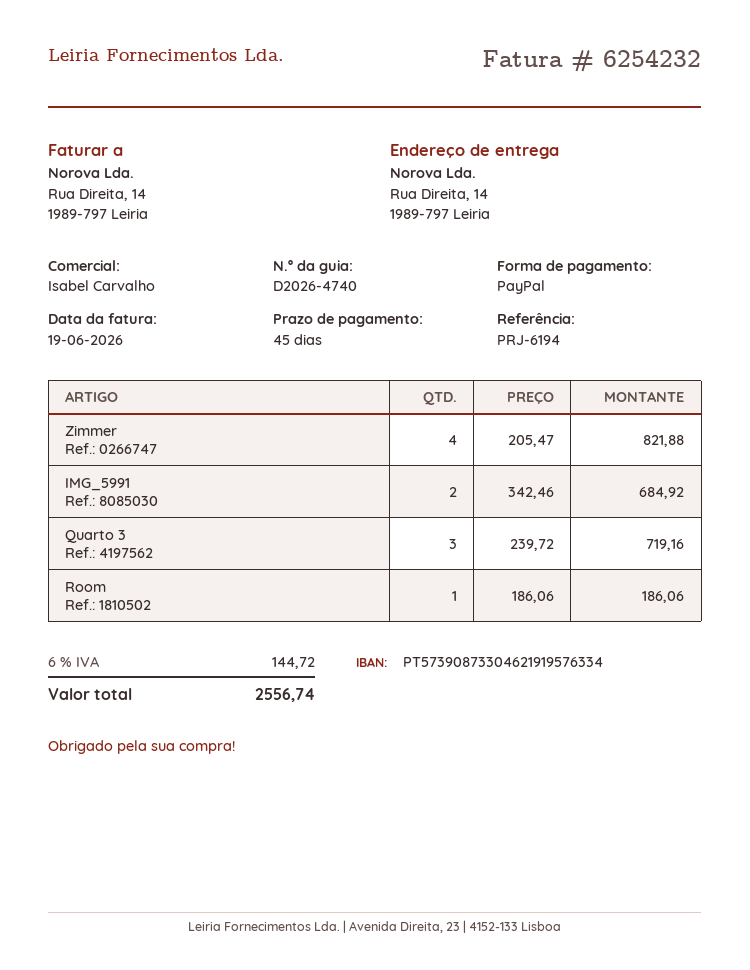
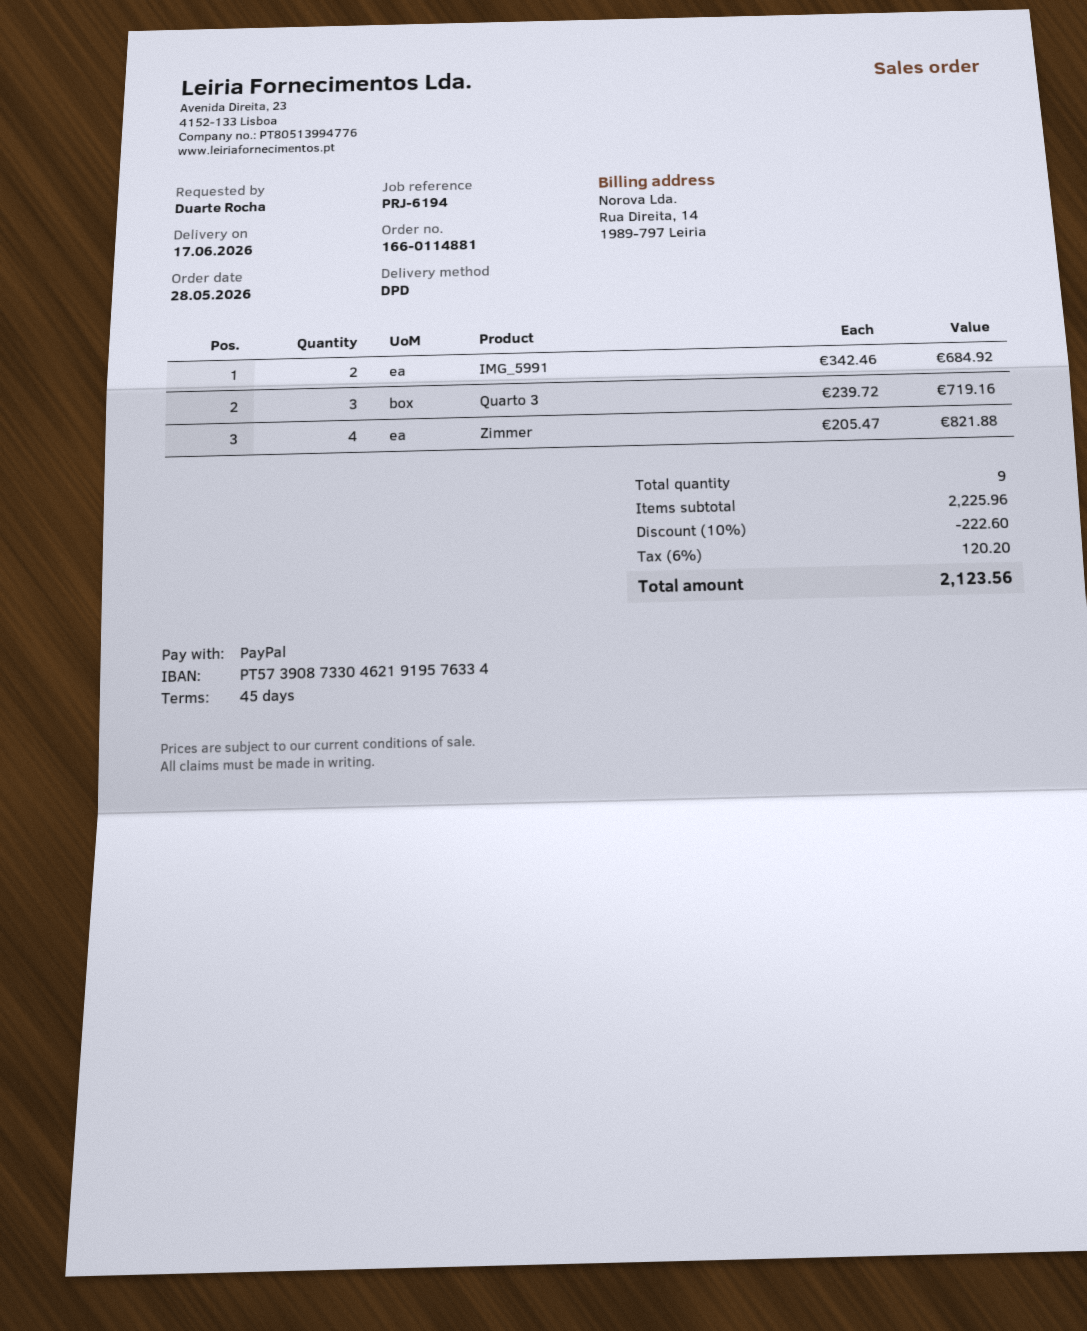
Room: 1 x 186.06 = 186.06 -> none
discount: none -> 10% = 222.60
tax: 6% = 144.72 -> 6% = 120.20
total: 2556.74 -> 2123.56

